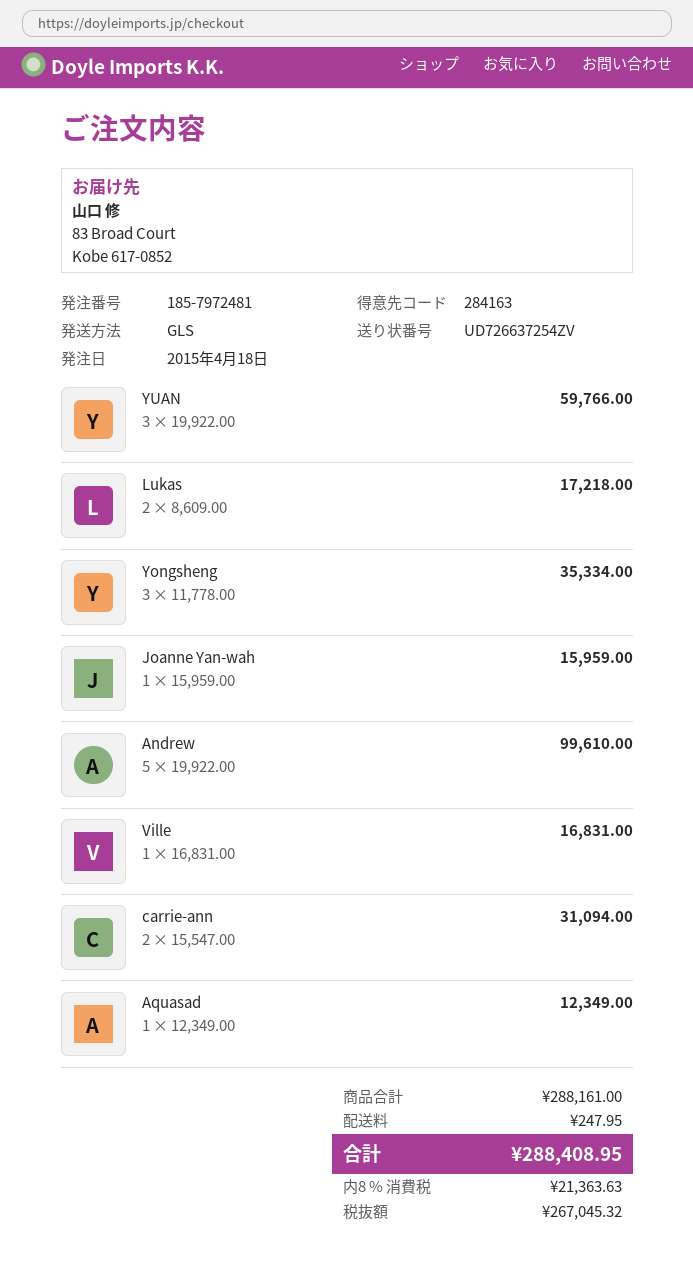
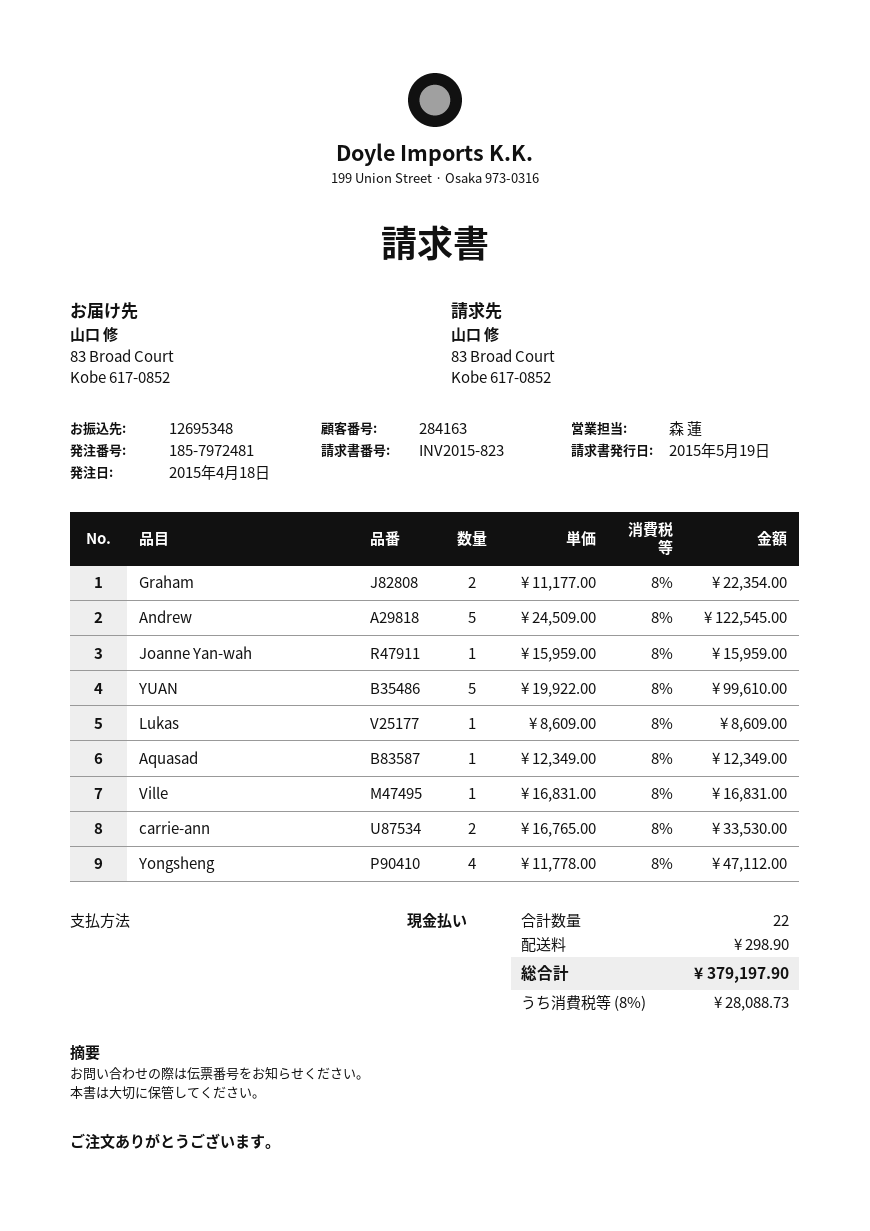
YUAN: 3 x 19922.00 = 59766.00 -> 5 x 19922.00 = 99610.00
Lukas: 2 x 8609.00 = 17218.00 -> 1 x 8609.00 = 8609.00
Yongsheng: 3 x 11778.00 = 35334.00 -> 4 x 11778.00 = 47112.00
Andrew: 5 x 19922.00 = 99610.00 -> 5 x 24509.00 = 122545.00
carrie-ann: 2 x 15547.00 = 31094.00 -> 2 x 16765.00 = 33530.00
Graham: none -> 2 x 11177.00 = 22354.00
shipping: 247.95 -> 298.90
tax: 8% = 21363.63 -> 8% = 28088.73
total: 288408.95 -> 379197.90

